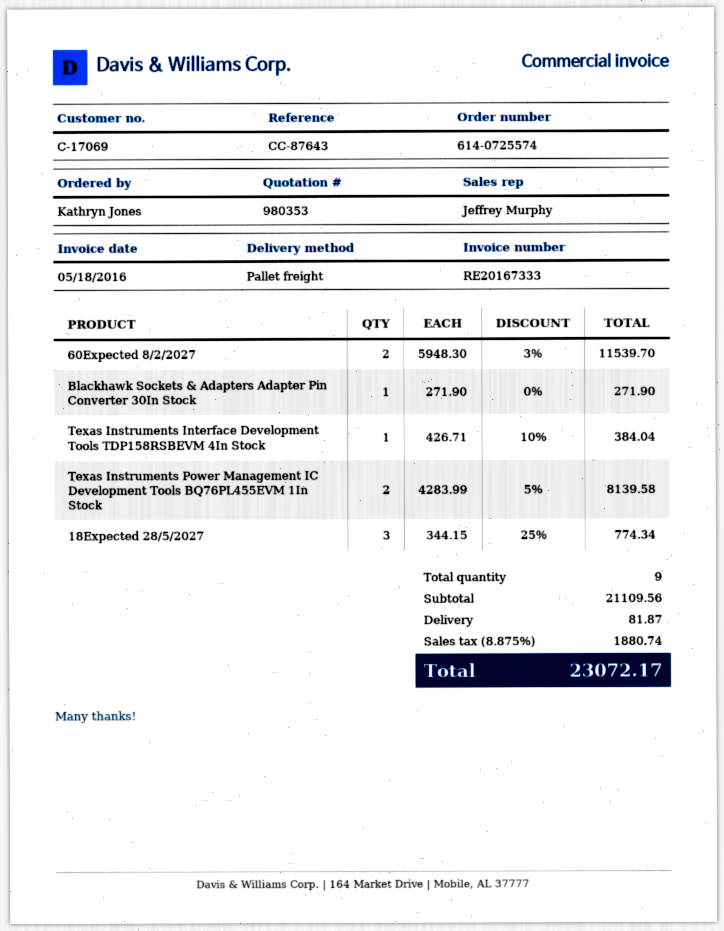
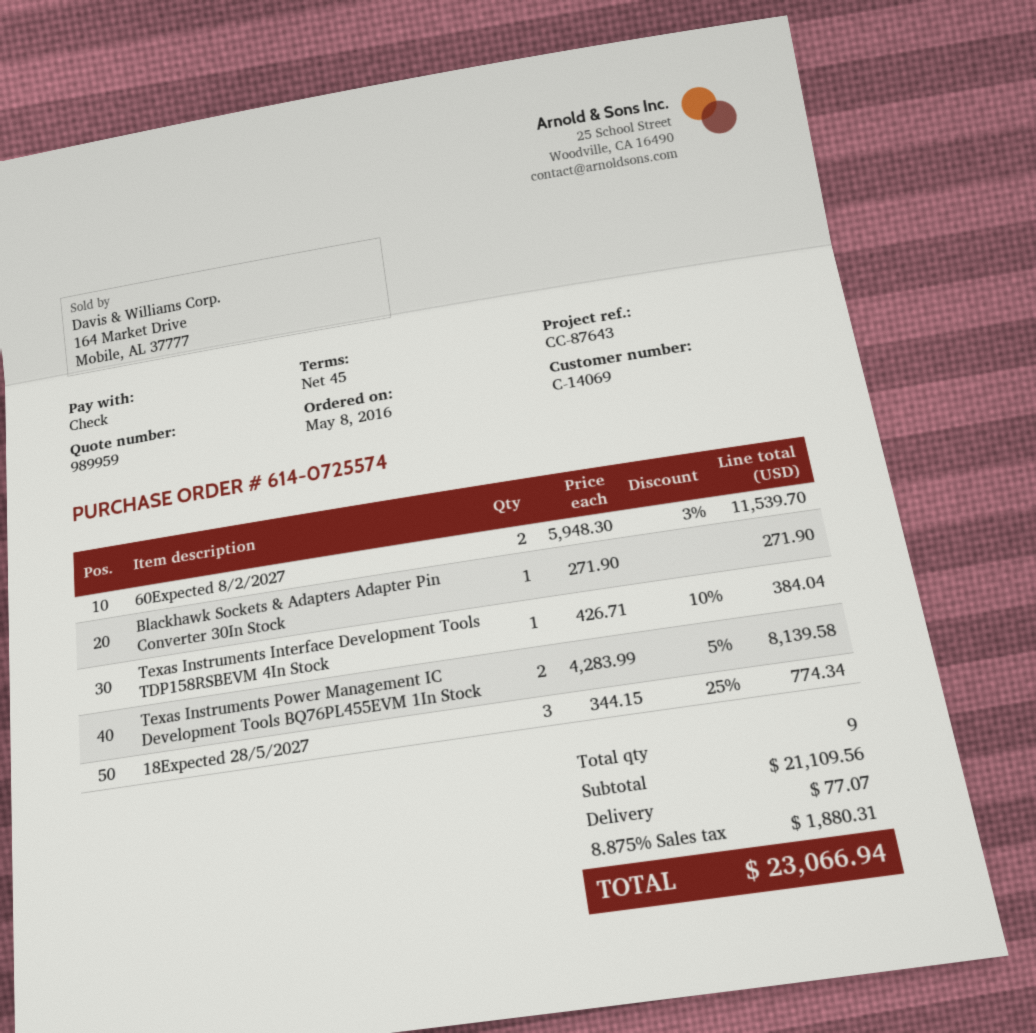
quote number: 980353 -> 989959
customer number: C-17069 -> C-14069
shipping: 81.87 -> 77.07
tax: 8.875% = 1880.74 -> 8.875% = 1880.31
total: 23072.17 -> 23066.94

